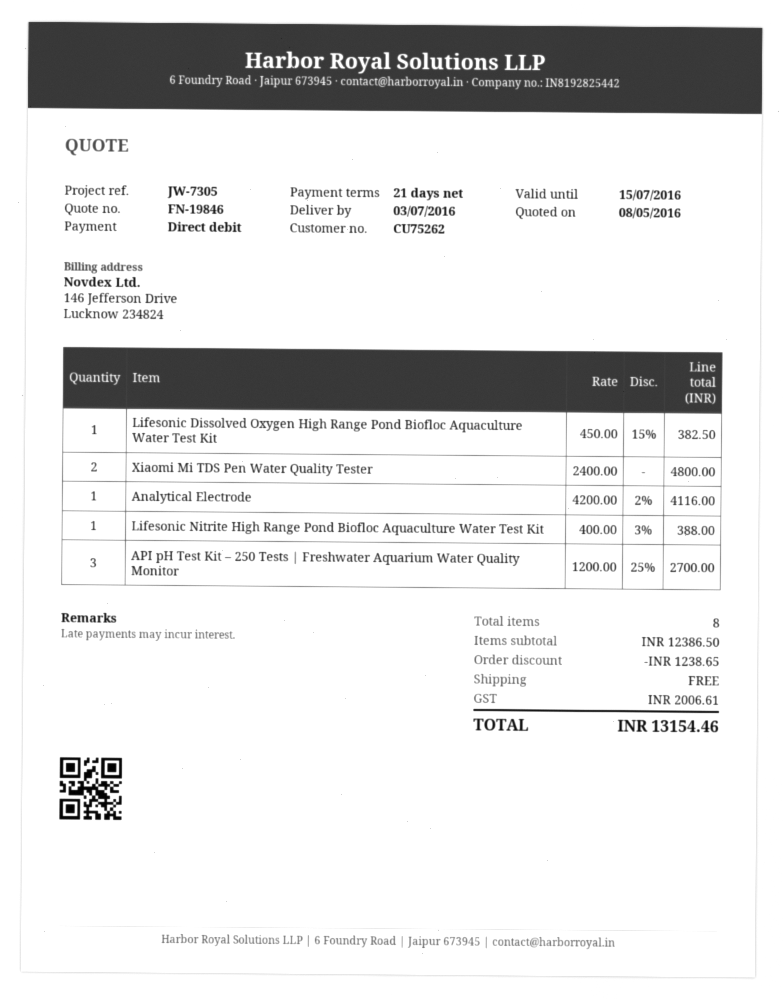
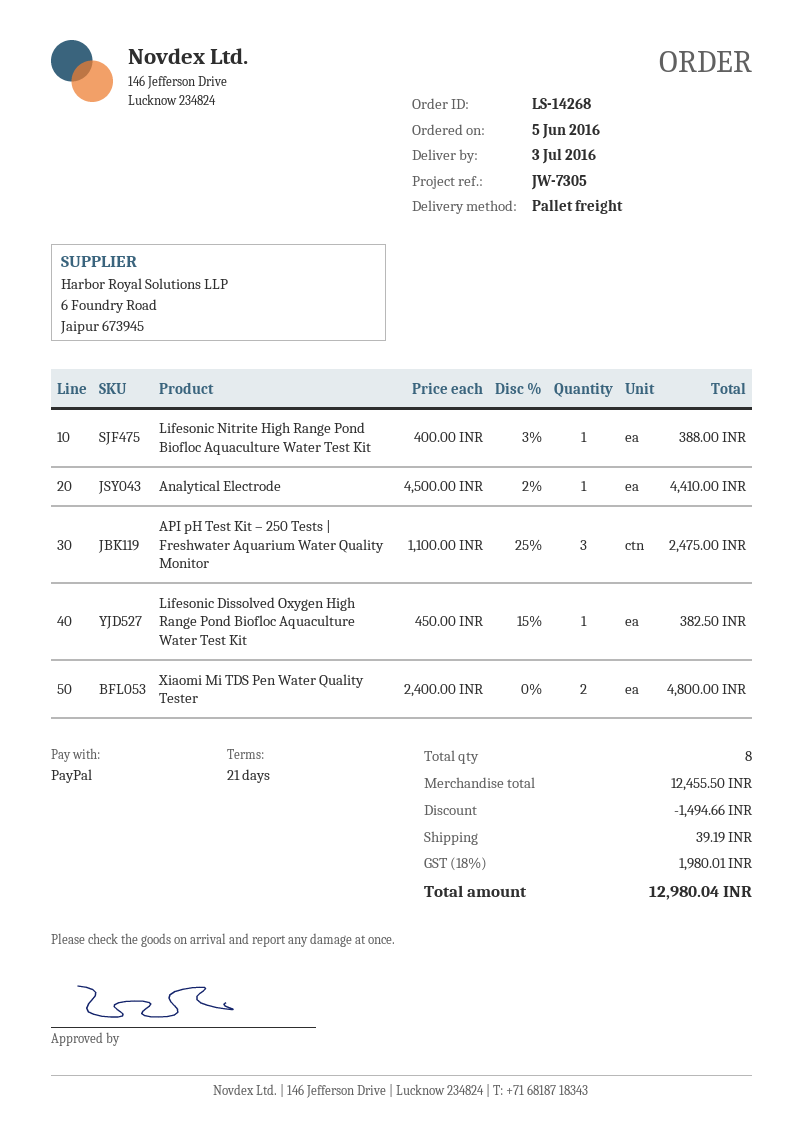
payment method: direct debit -> PayPal
Analytical Electrode: 1 x 4200.00 - 2% = 4116.00 -> 1 x 4500.00 - 2% = 4410.00
API pH Test Kit – 250 Tests | Freshwater Aquarium Water Quality Monitor: 3 x 1200.00 - 25% = 2700.00 -> 3 x 1100.00 - 25% = 2475.00
subtotal: 12386.50 -> 12455.50
discount: 1238.65 -> 1494.66
shipping: 0.00 -> 39.19
tax: 2006.61 -> 1980.01
total: 13154.46 -> 12980.04

